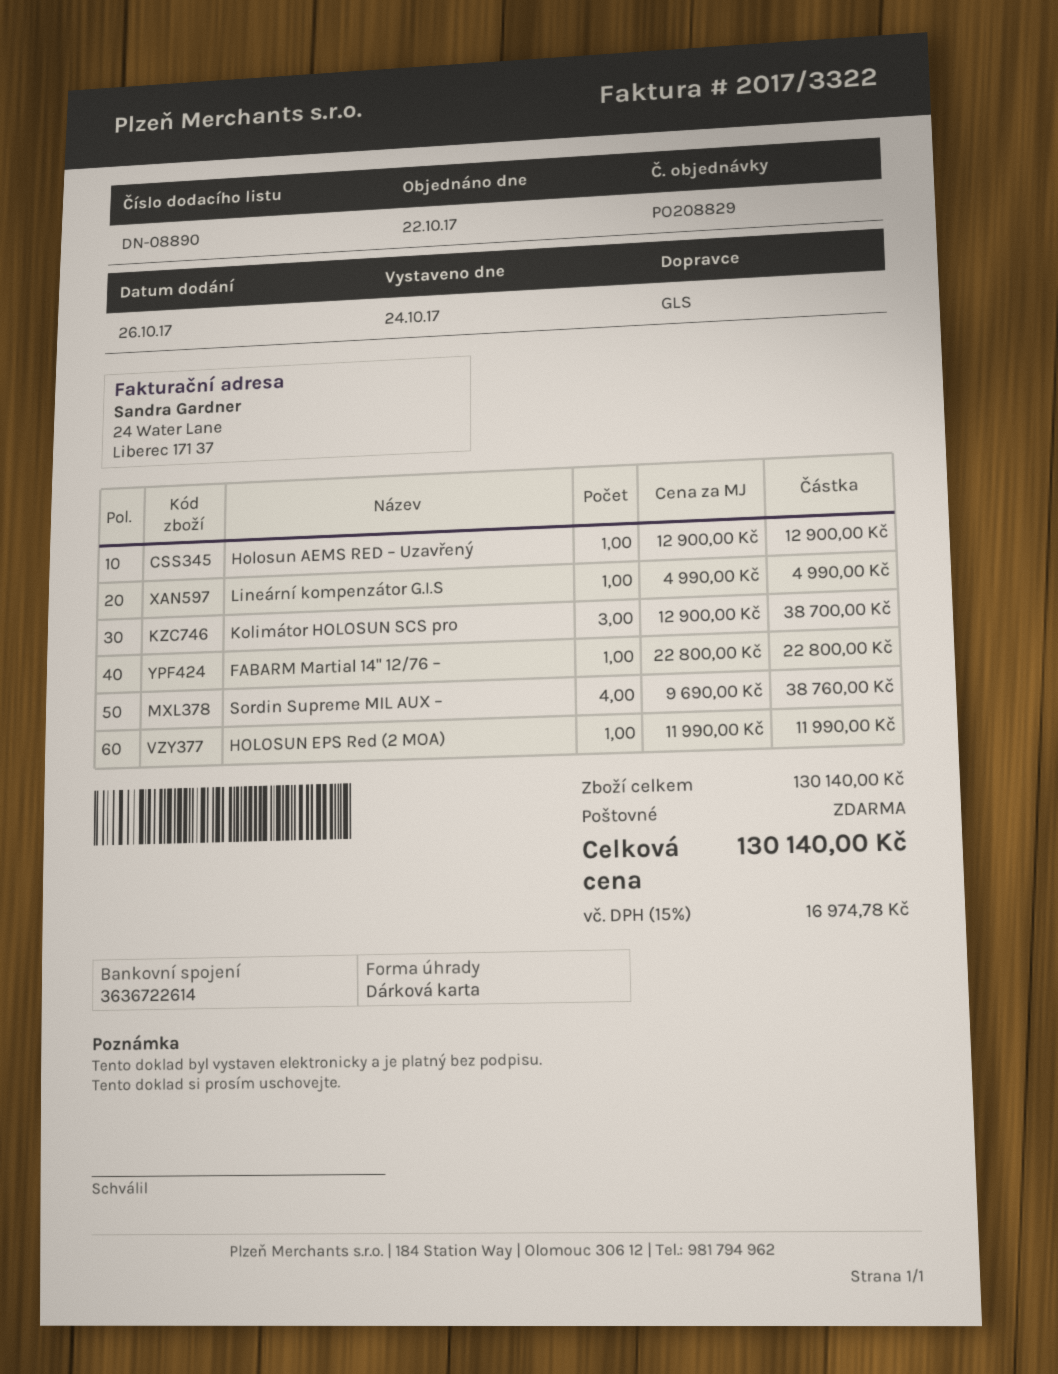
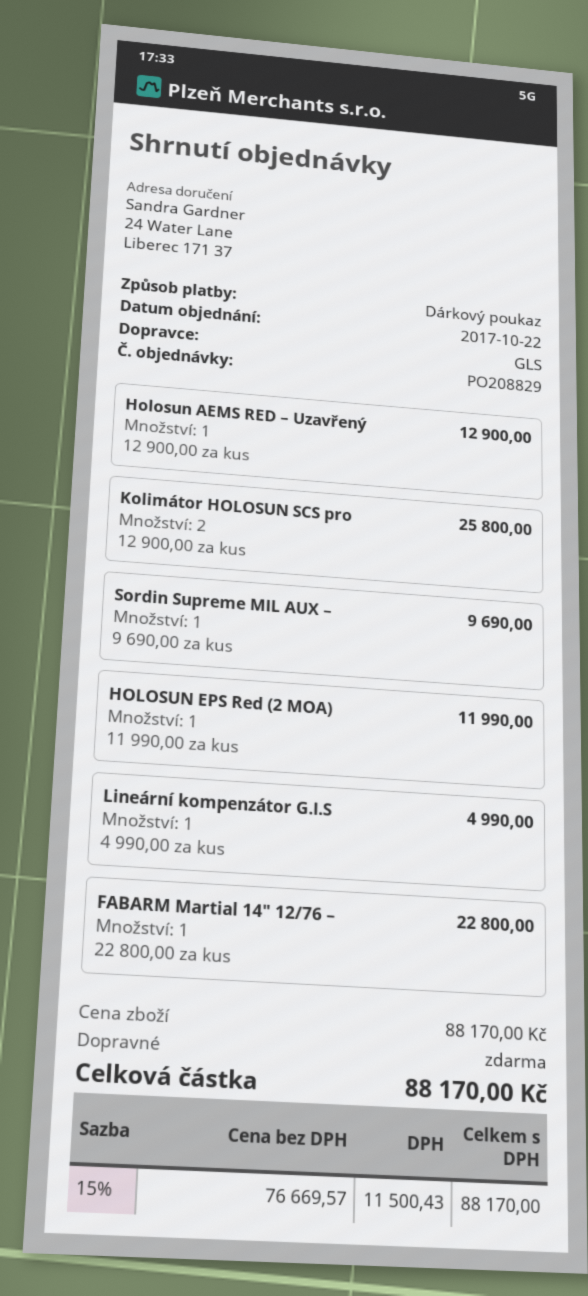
Kolimátor HOLOSUN SCS pro: 3 x 12900.00 = 38700.00 -> 2 x 12900.00 = 25800.00
Sordin Supreme MIL AUX –: 4 x 9690.00 = 38760.00 -> 1 x 9690.00 = 9690.00
subtotal: 130140.00 -> 88170.00
tax: 15% = 16974.78 -> 15% = 11500.43
total: 130140.00 -> 88170.00

